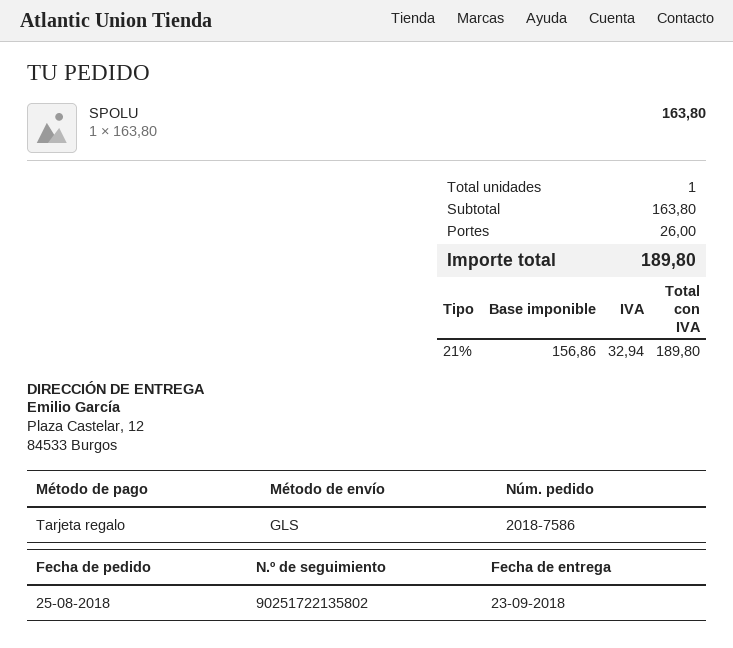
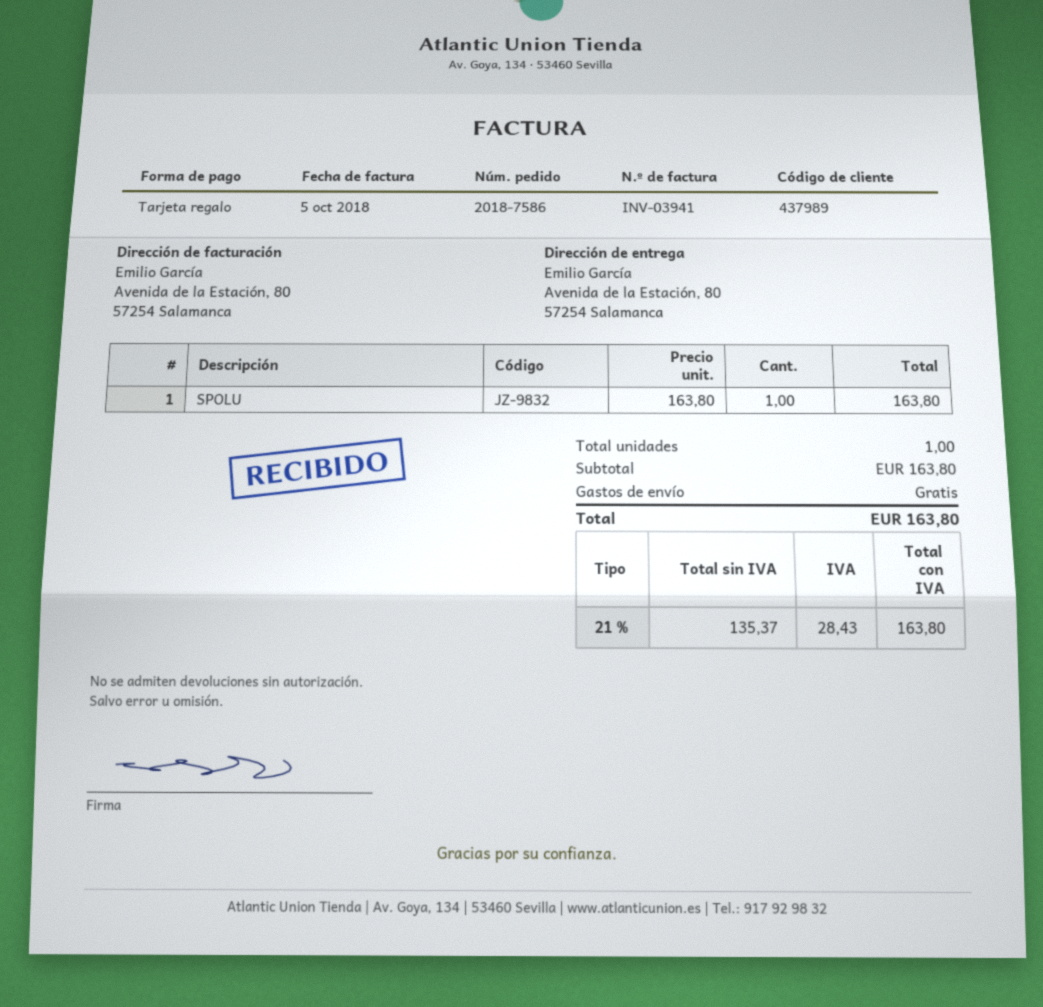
ship to: Plaza Castelar, 12, 84533 Burgos -> Avenida de la Estación, 80, 57254 Salamanca
shipping: 26.00 -> 0.00
net: 156.86 -> 135.37
tax: 21% = 32.94 -> 21% = 28.43
total: 189.80 -> 163.80

